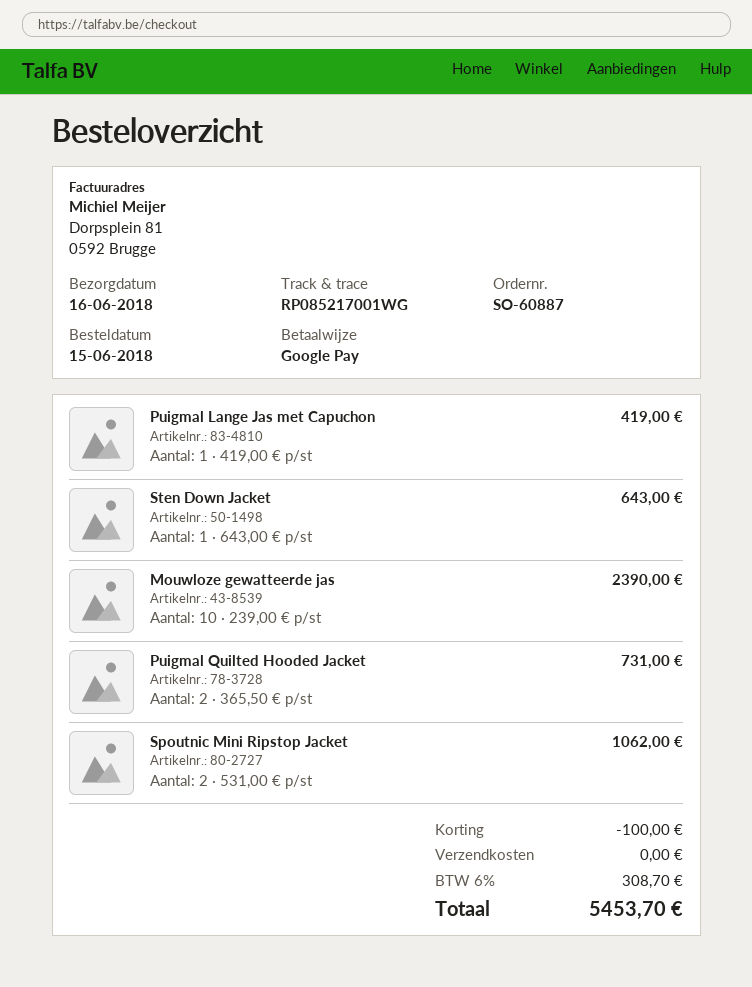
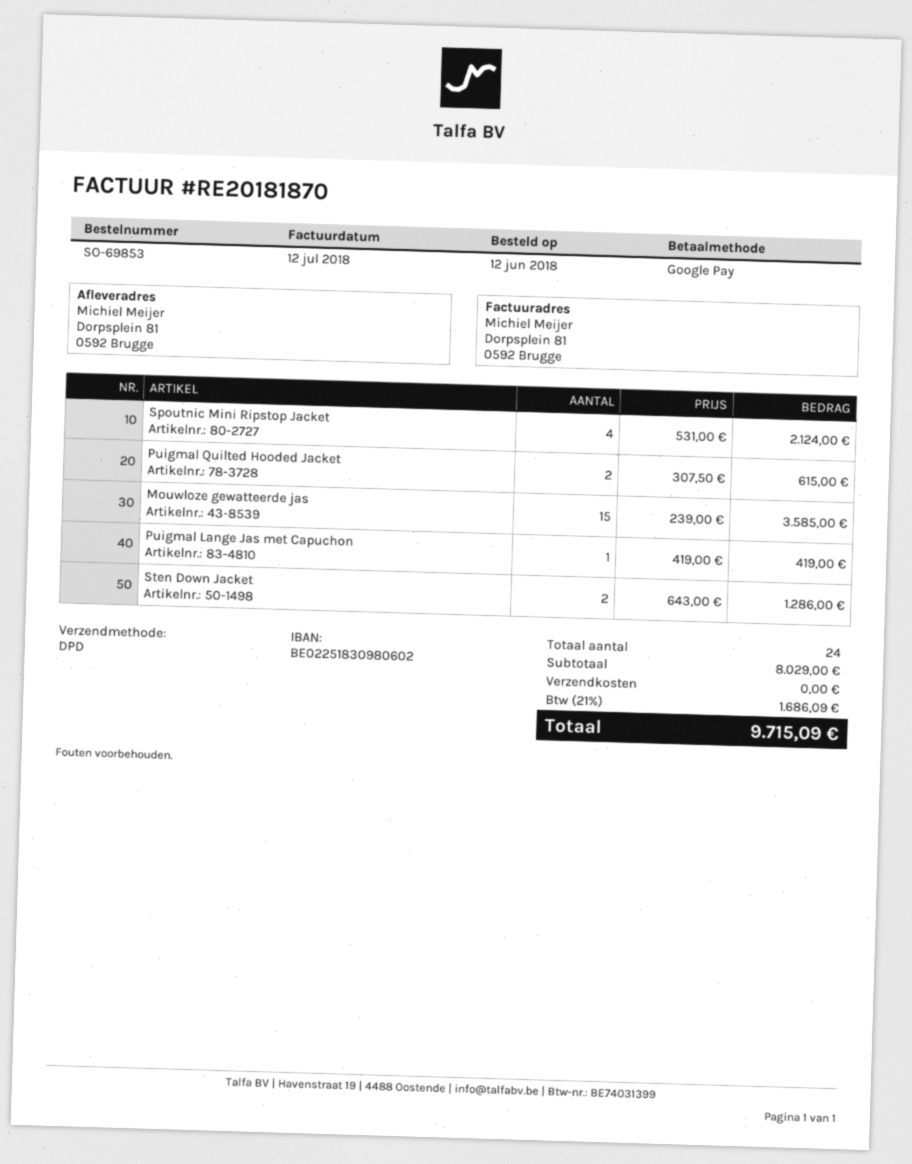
order number: SO-60887 -> SO-69853
order date: 2018-06-15 -> 2018-06-12
Sten Down Jacket: 1 x 643.00 = 643.00 -> 2 x 643.00 = 1286.00
Mouwloze gewatteerde jas: 10 x 239.00 = 2390.00 -> 15 x 239.00 = 3585.00
Puigmal Quilted Hooded Jacket: 2 x 365.50 = 731.00 -> 2 x 307.50 = 615.00
Spoutnic Mini Ripstop Jacket: 2 x 531.00 = 1062.00 -> 4 x 531.00 = 2124.00
discount: 100.00 -> none
tax: 6% = 308.70 -> 21% = 1686.09
total: 5453.70 -> 9715.09

